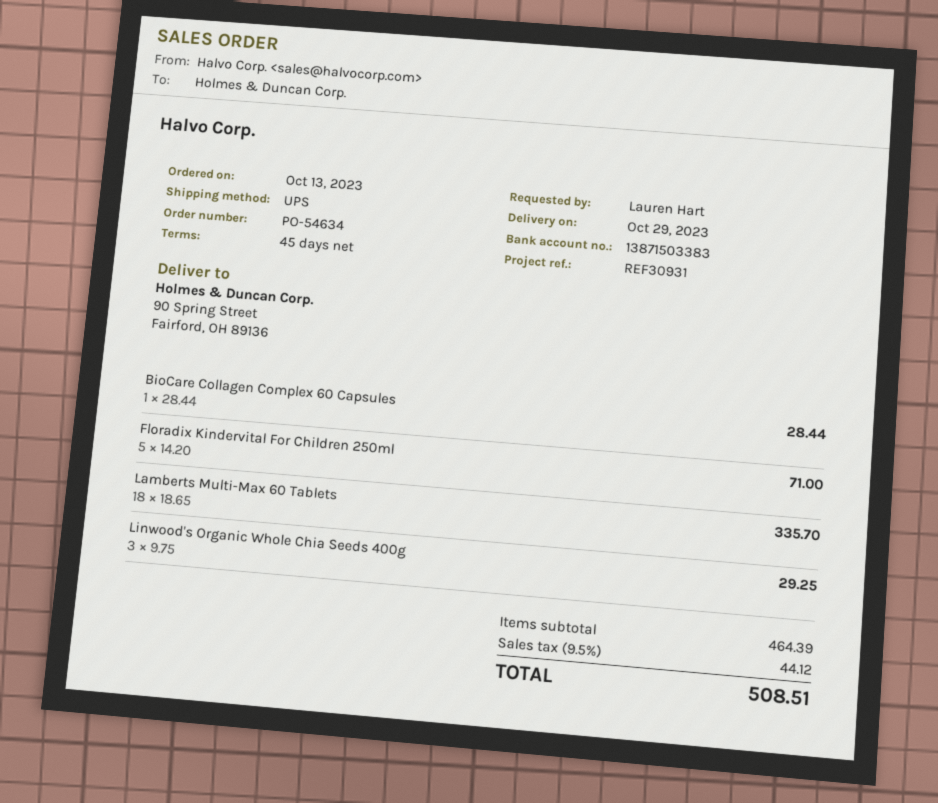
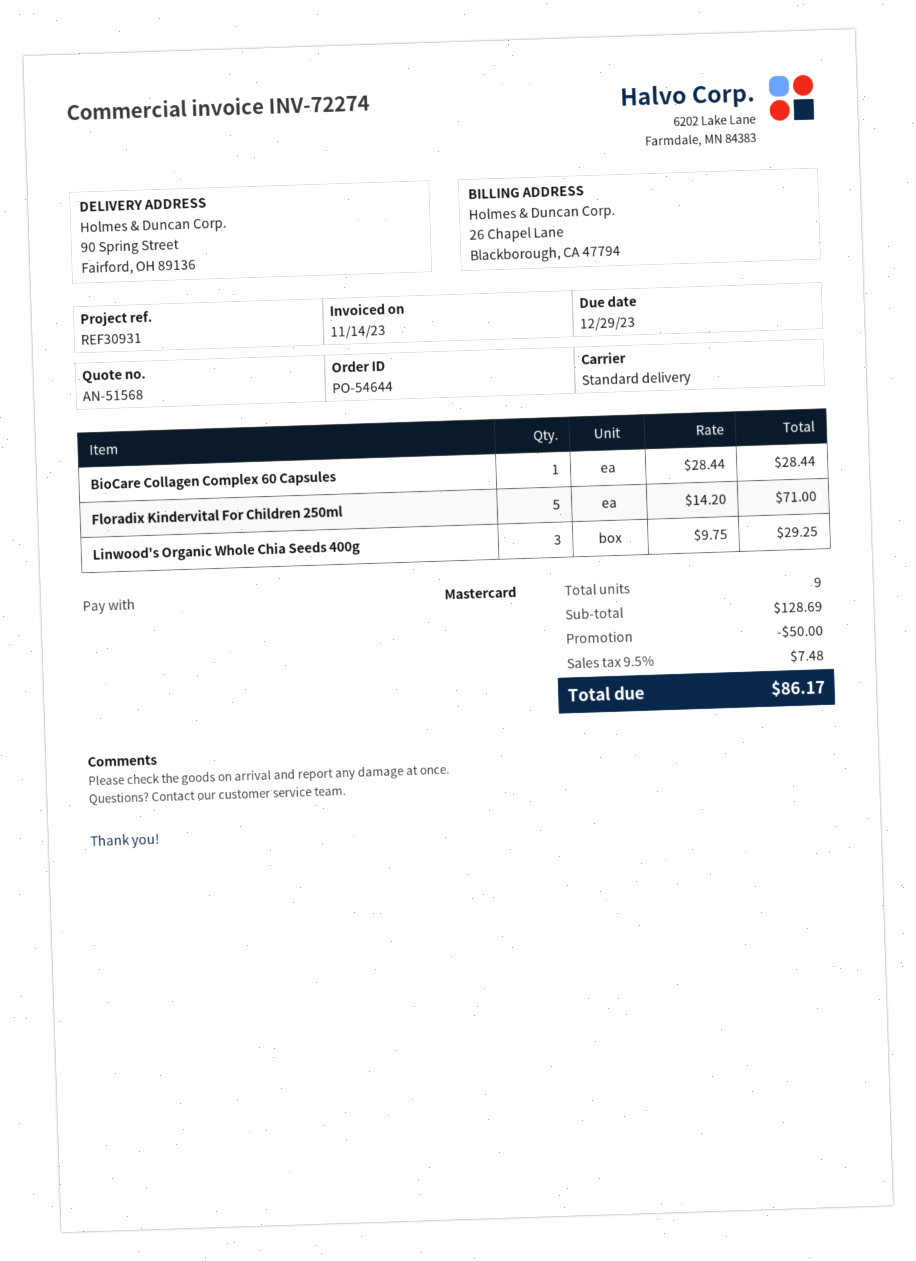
order number: PO-54634 -> PO-54644
shipping method: UPS -> standard
Lamberts Multi-Max 60 Tablets: 18 x 18.65 = 335.70 -> none
subtotal: 464.39 -> 128.69
discount: none -> 50.00
tax: 9.5% = 44.12 -> 9.5% = 7.48
total: 508.51 -> 86.17

